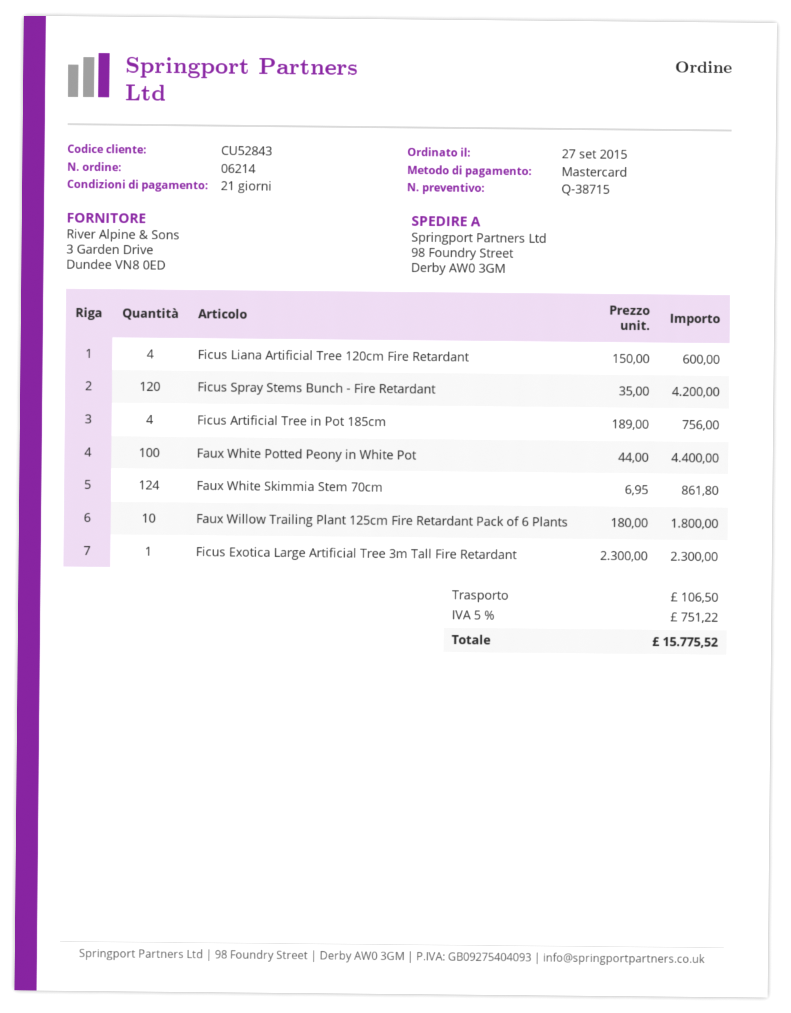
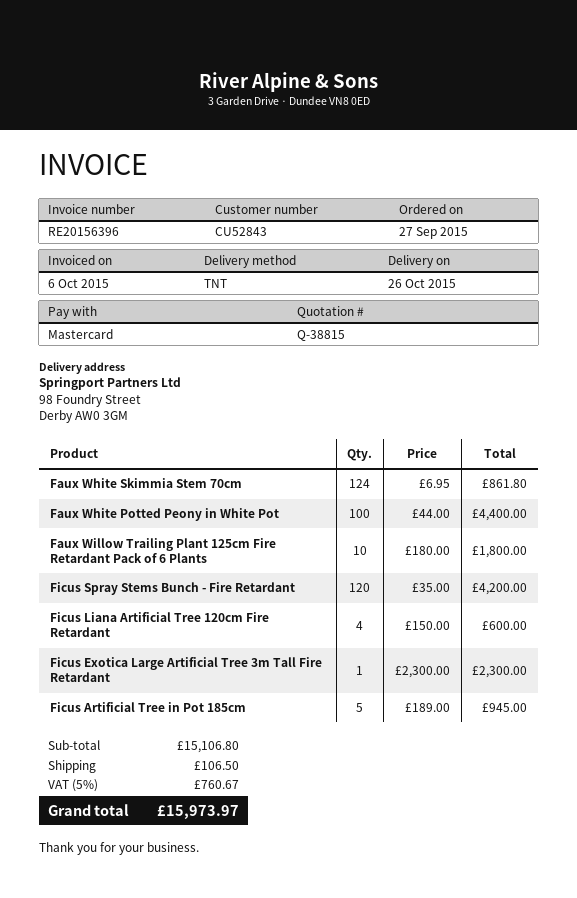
quote number: Q-38715 -> Q-38815
Ficus Artificial Tree in Pot 185cm: 4 x 189.00 = 756.00 -> 5 x 189.00 = 945.00
tax: 5% = 751.22 -> 5% = 760.67
total: 15775.52 -> 15973.97

